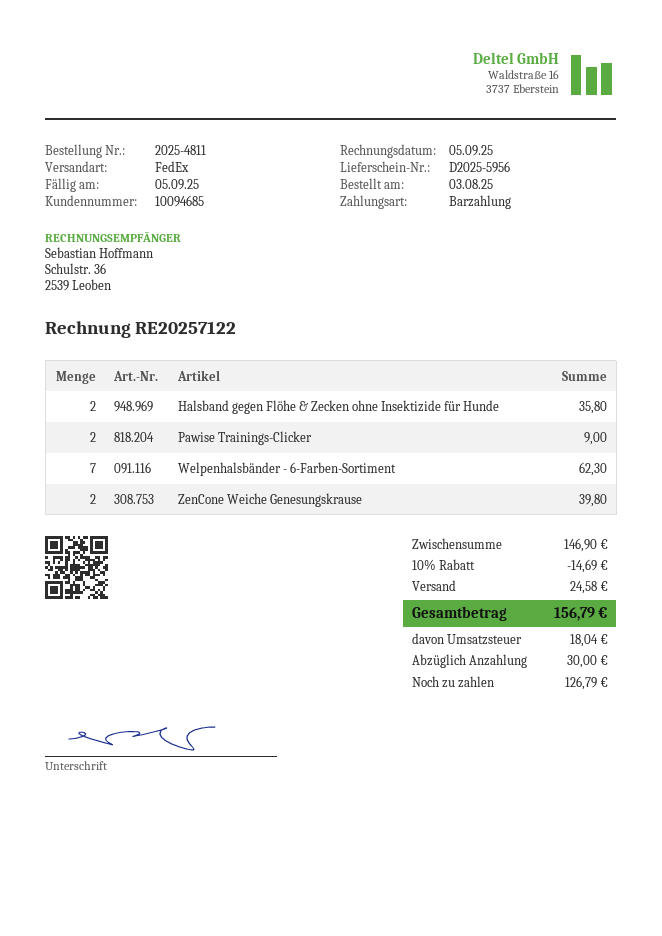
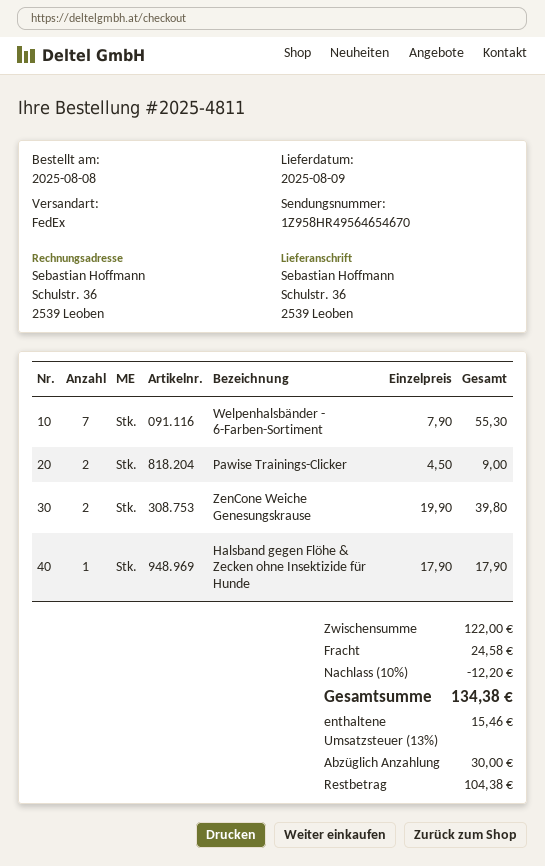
order date: 2025-08-03 -> 2025-08-08
Halsband gegen Flöhe & Zecken ohne Insektizide für Hunde: 2 for 35.80 -> 1 for 17.90
Welpenhalsbänder - 6-Farben-Sortiment: 7 for 62.30 -> 7 for 55.30
subtotal: 146.90 -> 122.00
discount: 10% = 14.69 -> 10% = 12.20
tax: 18.04 -> 15.46
total: 156.79 -> 134.38
balance: 126.79 -> 104.38

